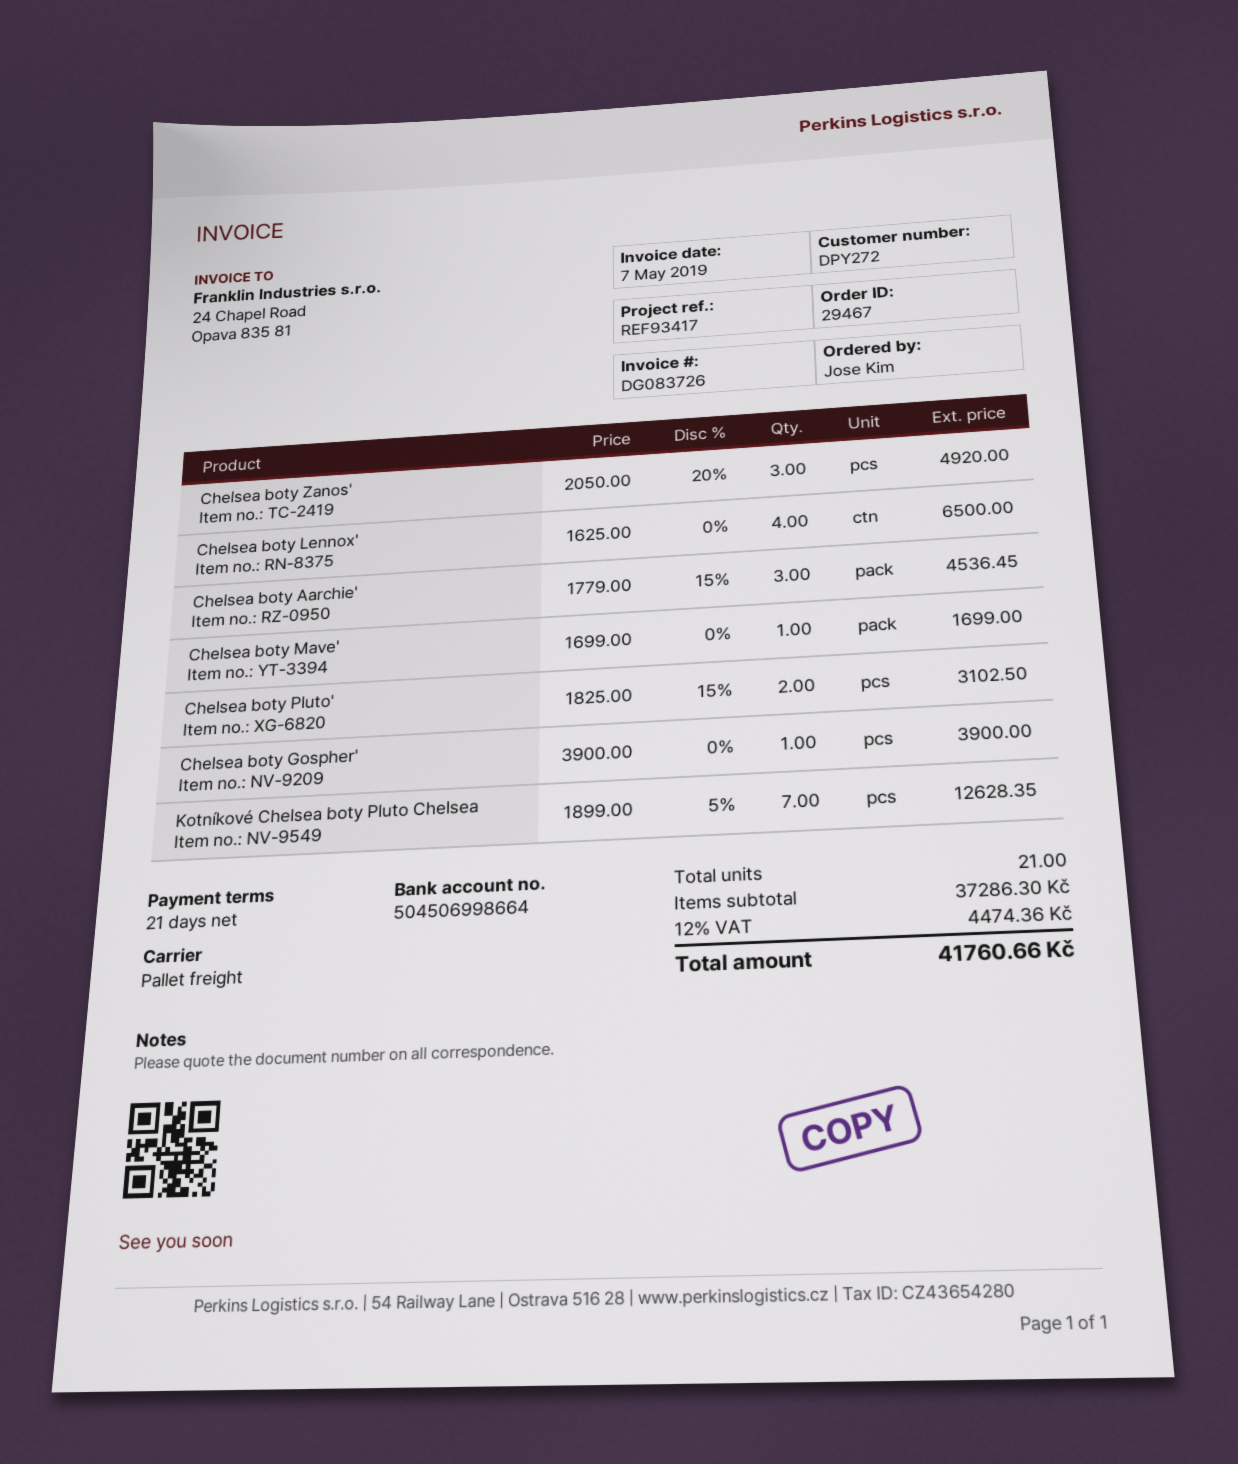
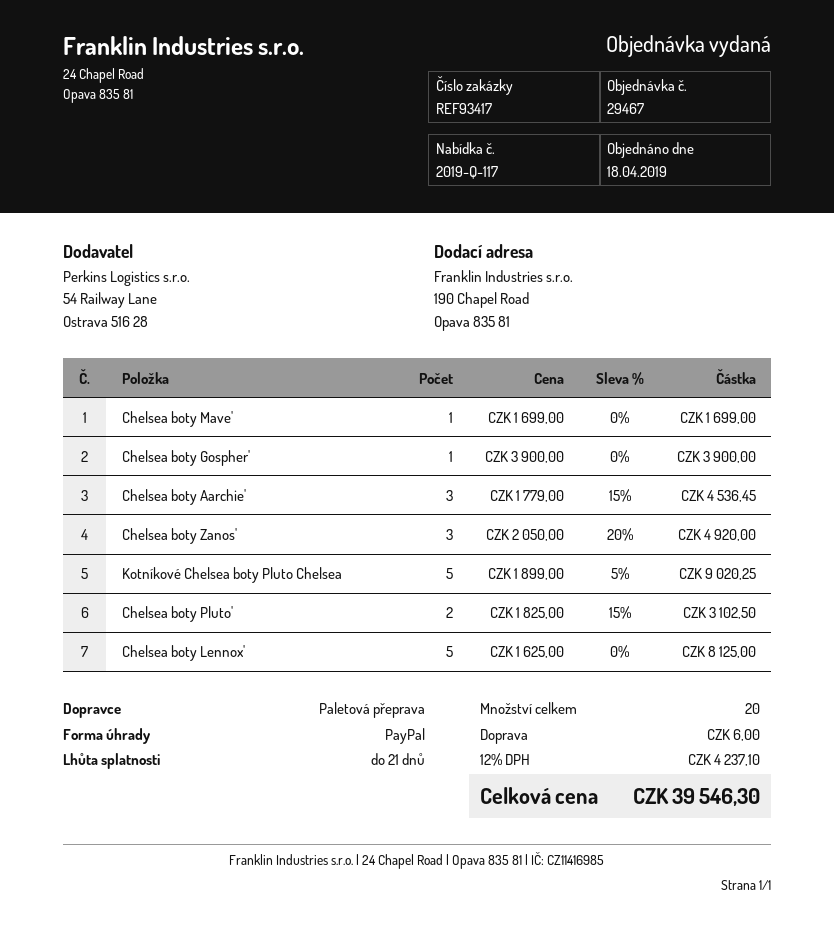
Chelsea boty Lennox': 4 x 1625.00 = 6500.00 -> 5 x 1625.00 = 8125.00
Kotníkové Chelsea boty Pluto Chelsea: 7 x 1899.00 - 5% = 12628.35 -> 5 x 1899.00 - 5% = 9020.25
total quantity: 21 -> 20
shipping: none -> 6.00
tax: 12% = 4474.36 -> 12% = 4237.10
total: 41760.66 -> 39546.30

